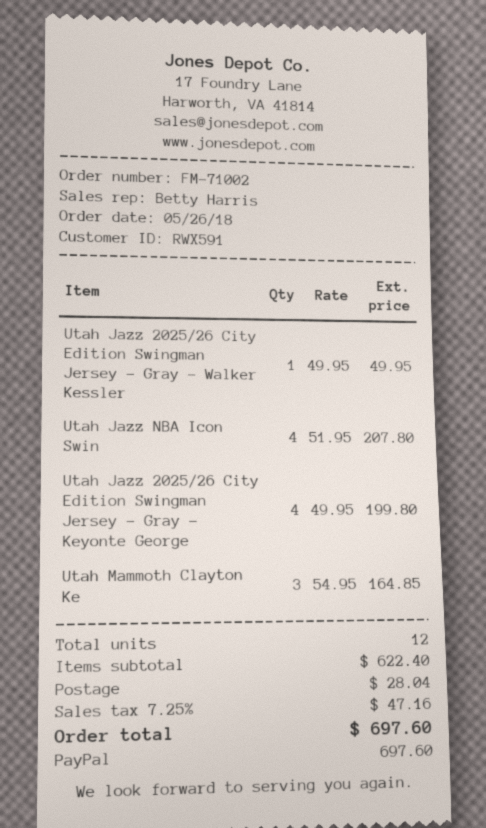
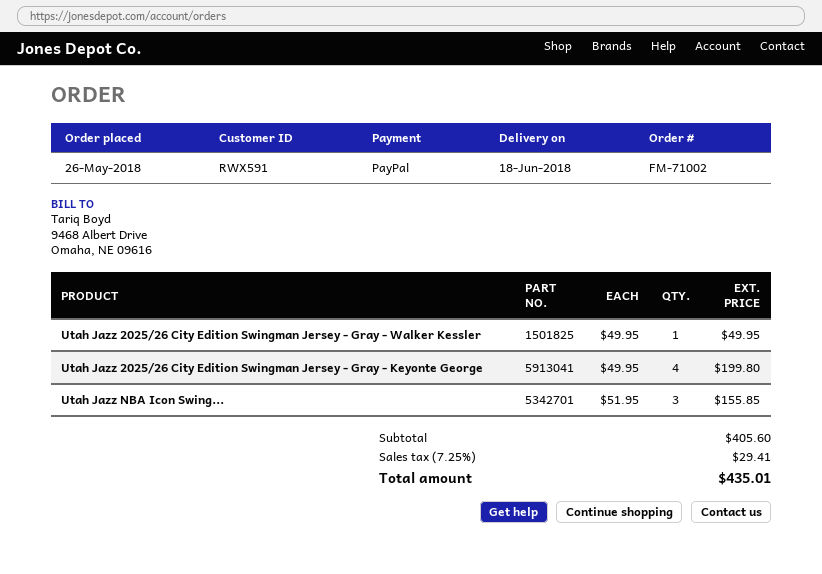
Utah Jazz NBA Icon Swin: 4 x 51.95 = 207.80 -> 3 x 51.95 = 155.85
Utah Mammoth Clayton Ke: 3 x 54.95 = 164.85 -> none
subtotal: 622.40 -> 405.60
shipping: 28.04 -> none
tax: 7.25% = 47.16 -> 7.25% = 29.41
total: 697.60 -> 435.01

